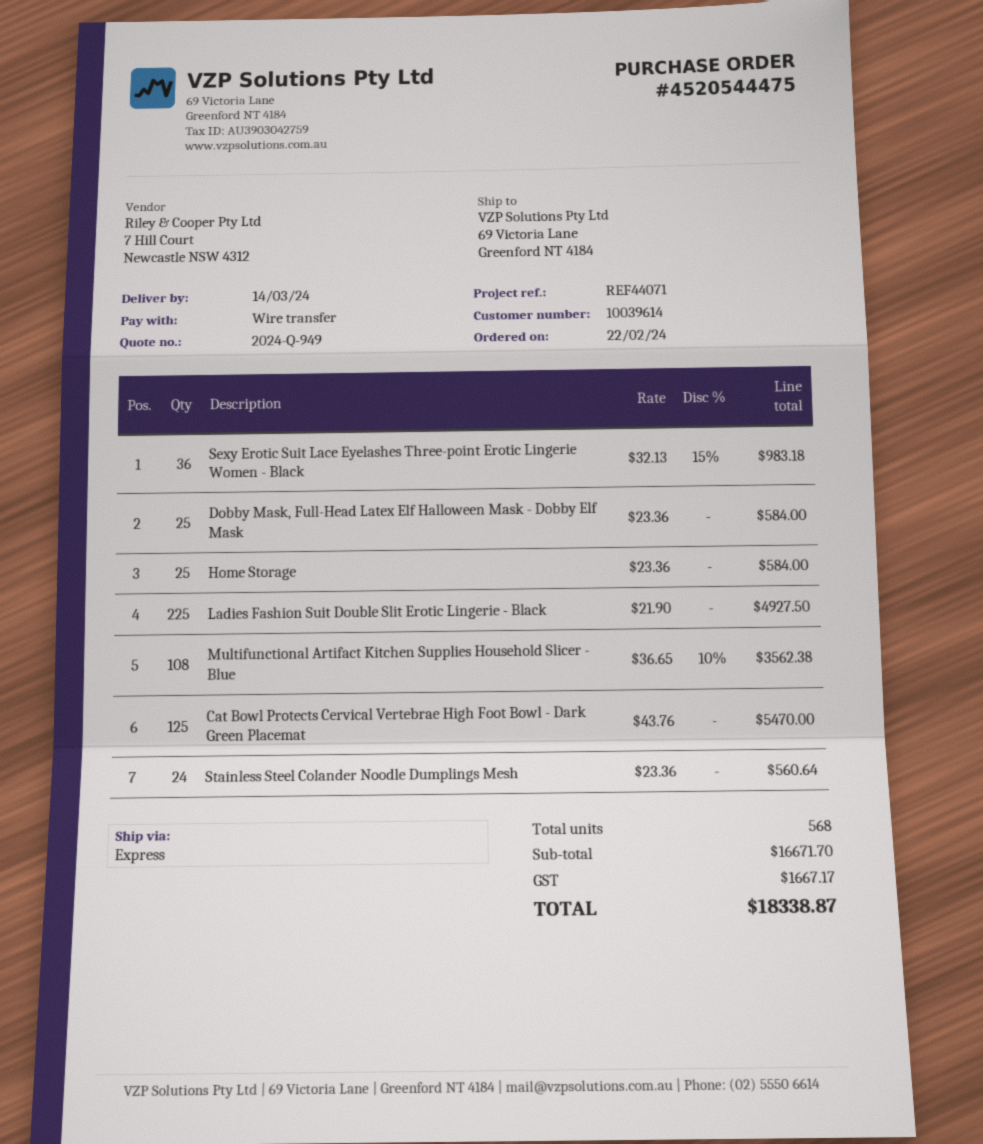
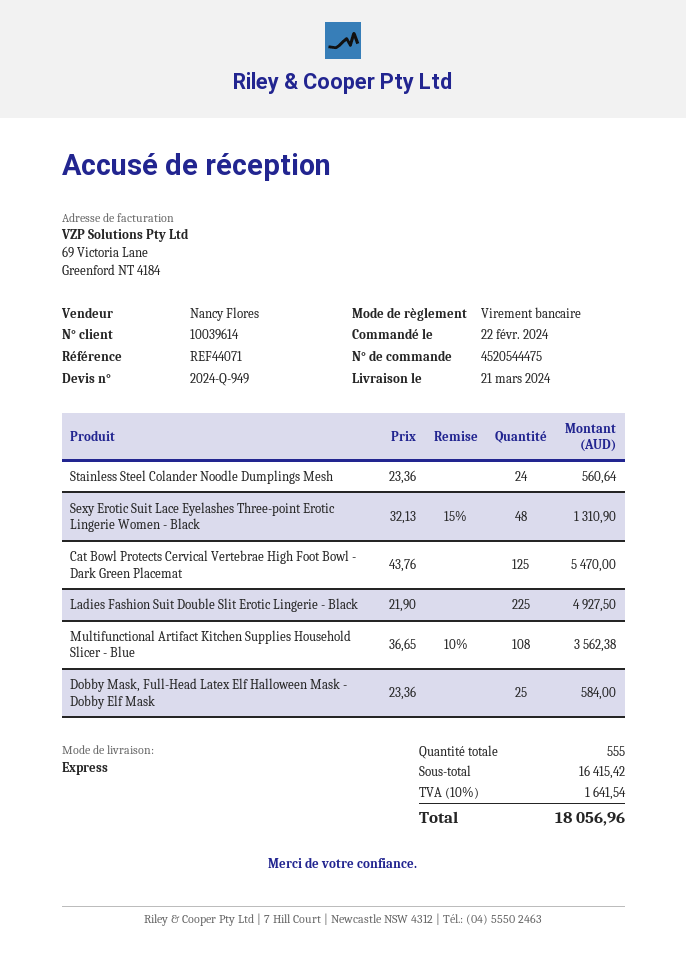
delivery date: 2024-03-14 -> 2024-03-21
Sexy Erotic Suit Lace Eyelashes Three-point Erotic Lingerie Women - Black: 36 x 32.13 - 15% = 983.18 -> 48 x 32.13 - 15% = 1310.90
Home Storage: 25 x 23.36 = 584.00 -> none
total quantity: 568 -> 555
subtotal: 16671.70 -> 16415.42
tax: 1667.17 -> 1641.54
total: 18338.87 -> 18056.96

